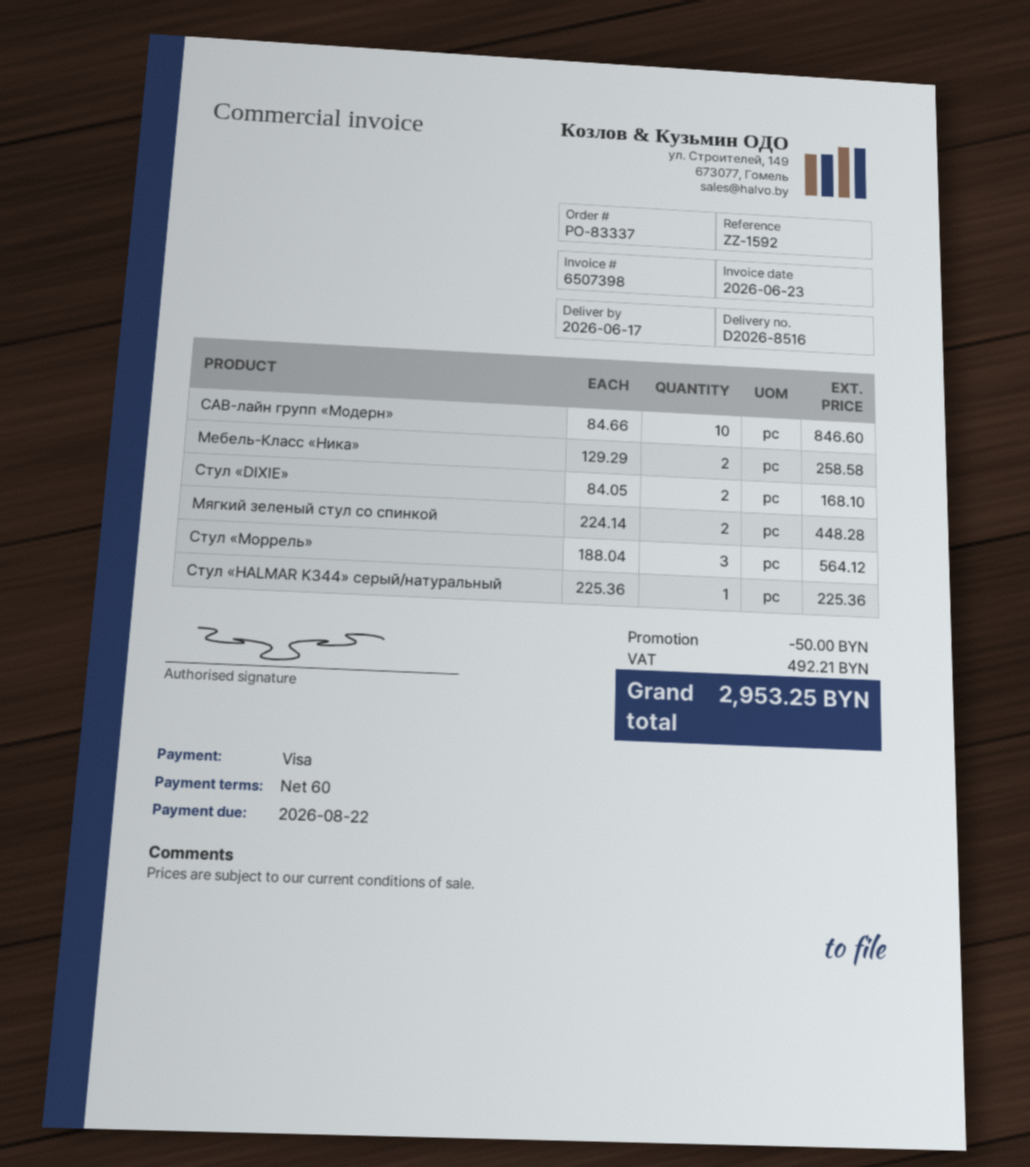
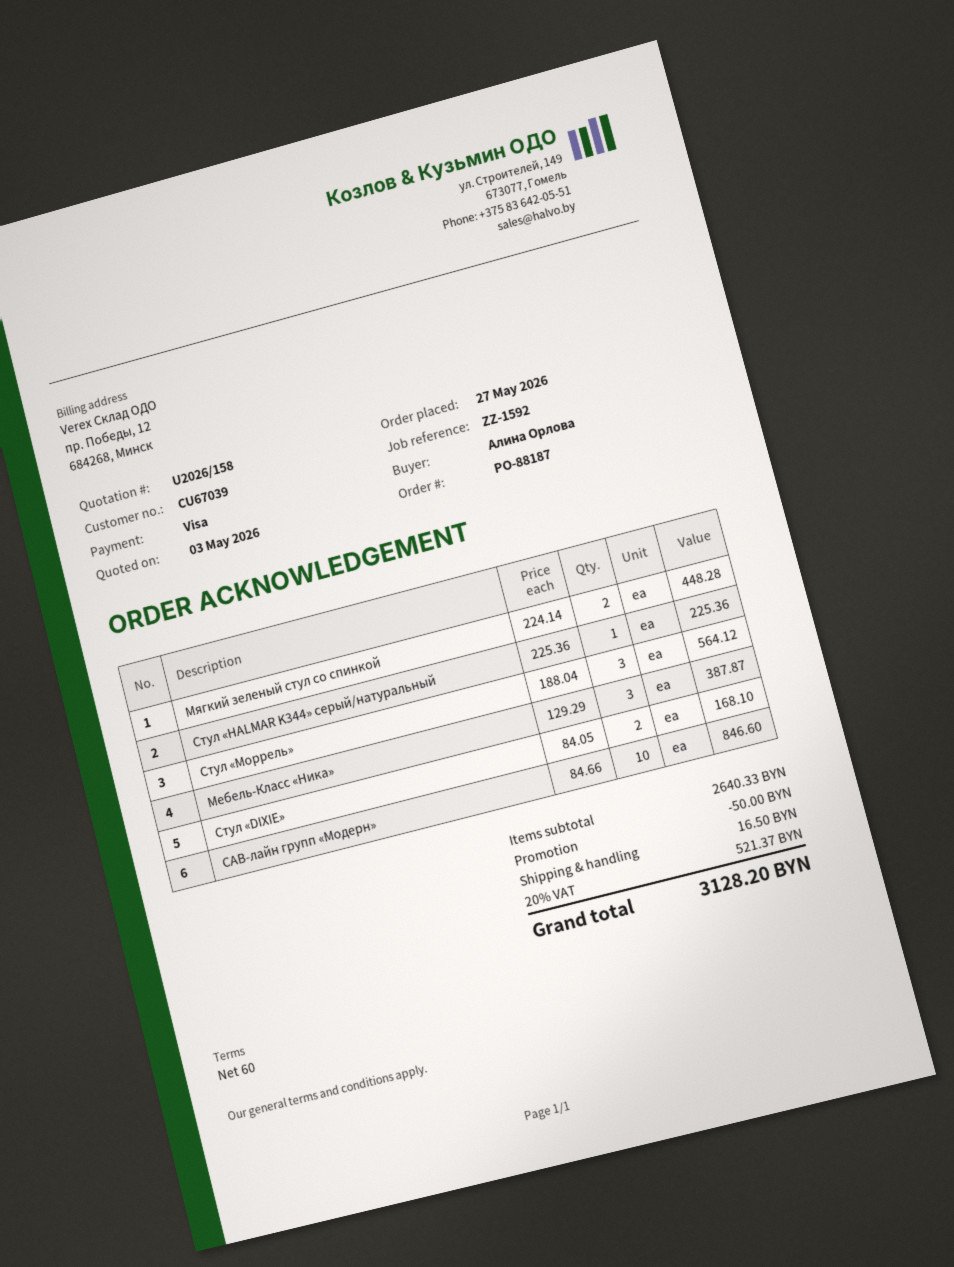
order number: PO-83337 -> PO-88187
Мебель-Класс «Ника»: 2 x 129.29 = 258.58 -> 3 x 129.29 = 387.87
shipping: none -> 16.50
tax: 492.21 -> 521.37
total: 2953.25 -> 3128.20

